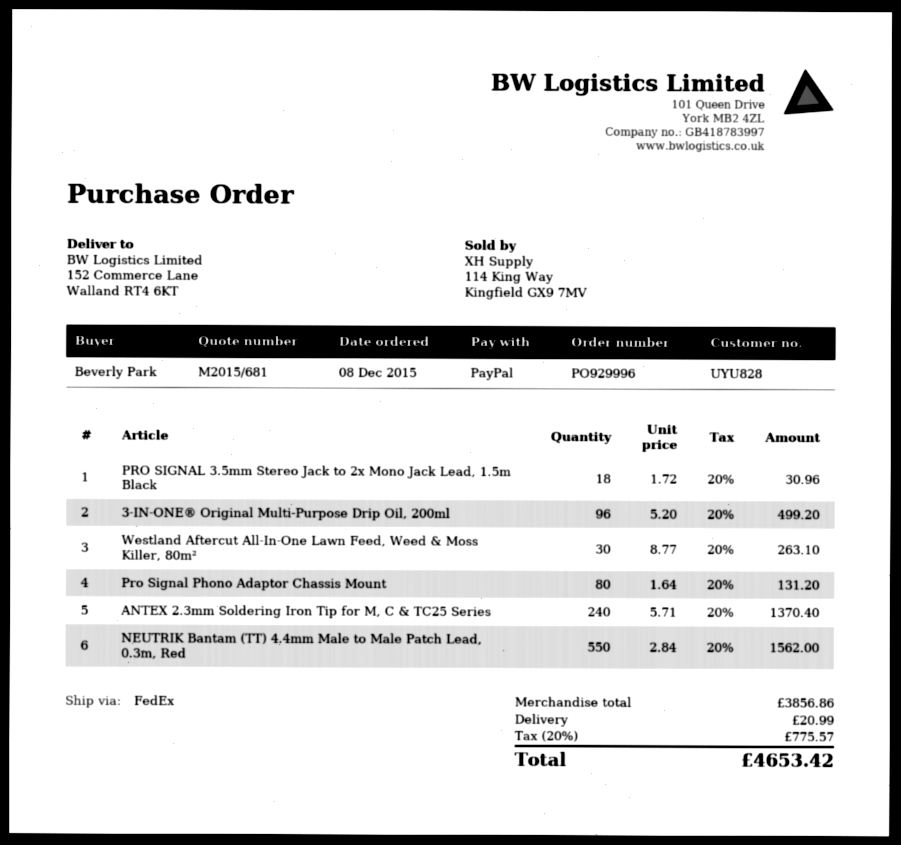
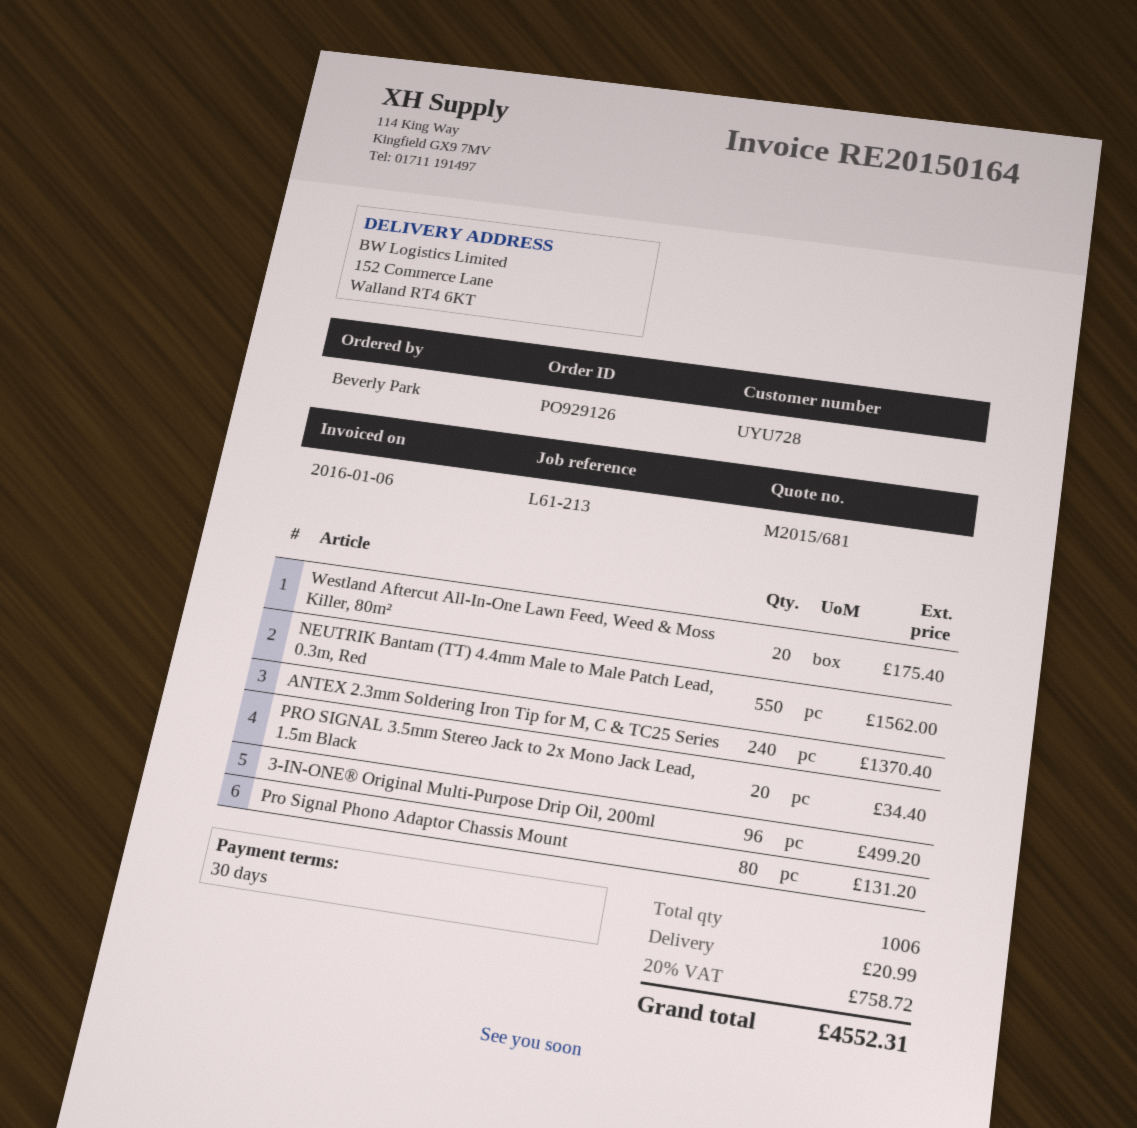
order number: PO929996 -> PO929126
customer number: UYU828 -> UYU728
PRO SIGNAL 3.5mm Stereo Jack to 2x Mono Jack Lead, 1.5m Black: 18 for 30.96 -> 20 for 34.40
Westland Aftercut All-In-One Lawn Feed, Weed & Moss Killer, 80m²: 30 for 263.10 -> 20 for 175.40
tax: 20% = 775.57 -> 20% = 758.72
total: 4653.42 -> 4552.31

